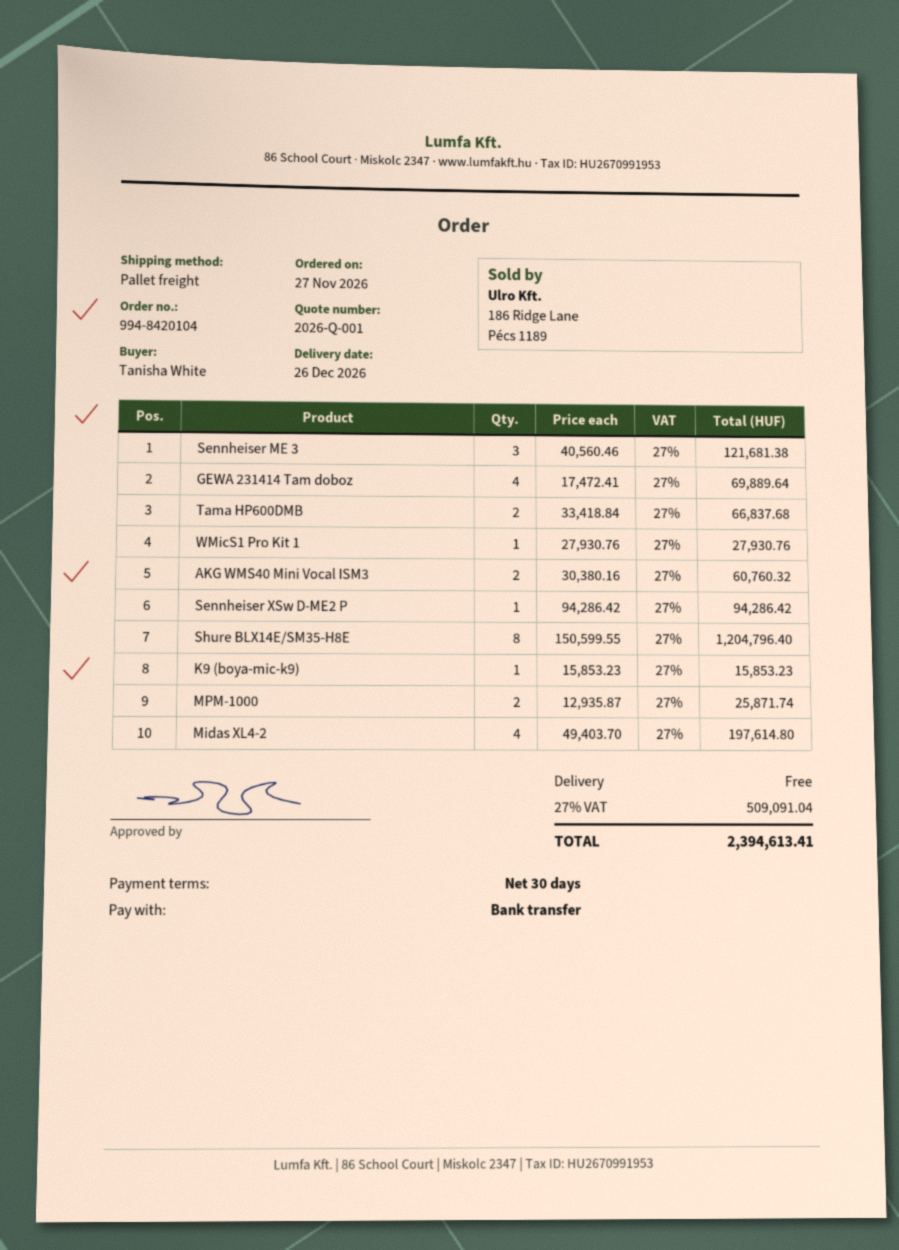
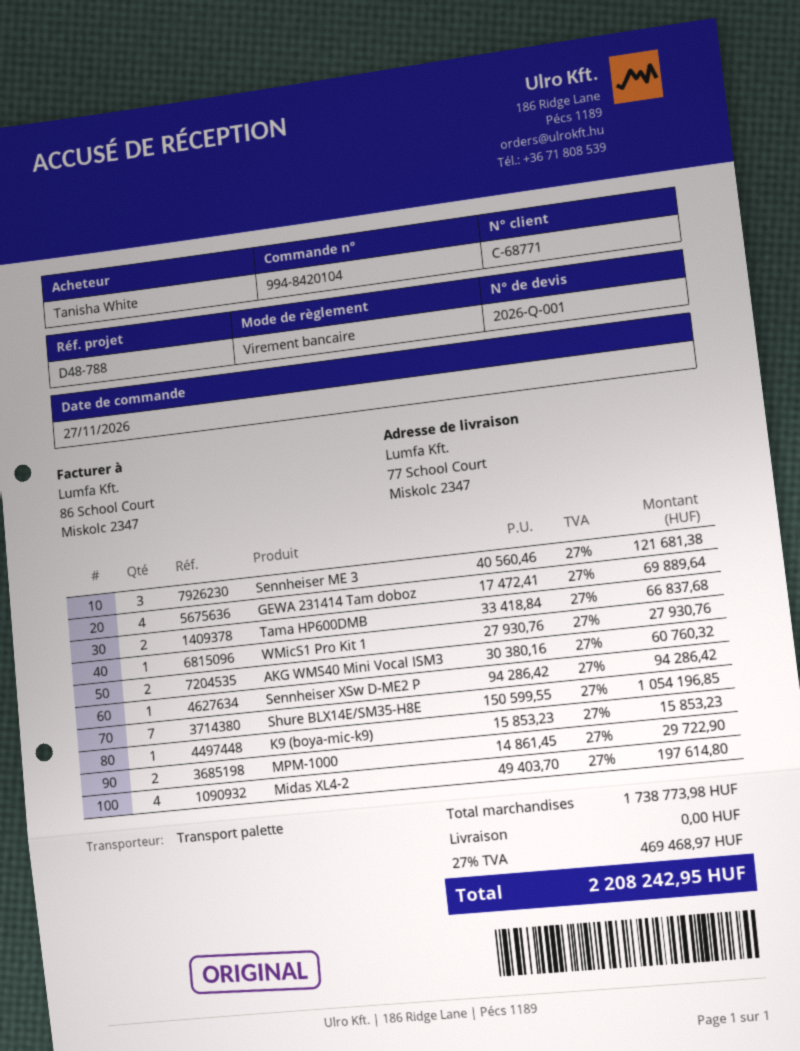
Shure BLX14E/SM35-H8E: 8 x 150599.55 = 1204796.40 -> 7 x 150599.55 = 1054196.85
MPM-1000: 2 x 12935.87 = 25871.74 -> 2 x 14861.45 = 29722.90
tax: 27% = 509091.04 -> 27% = 469468.97
total: 2394613.41 -> 2208242.95

